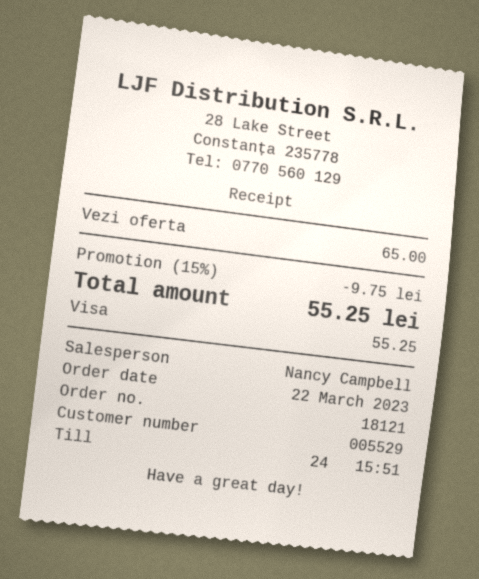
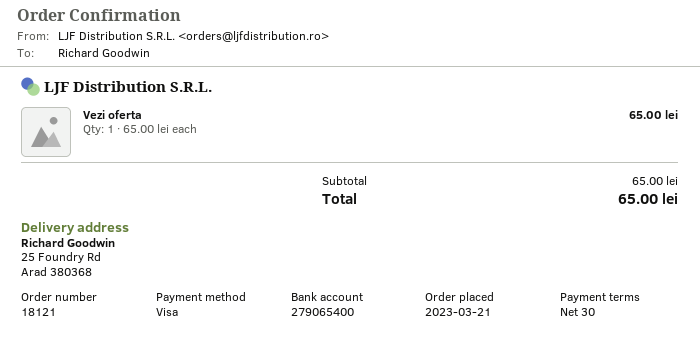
order date: 2023-03-22 -> 2023-03-21
discount: 15% = 9.75 -> none
total: 55.25 -> 65.00

